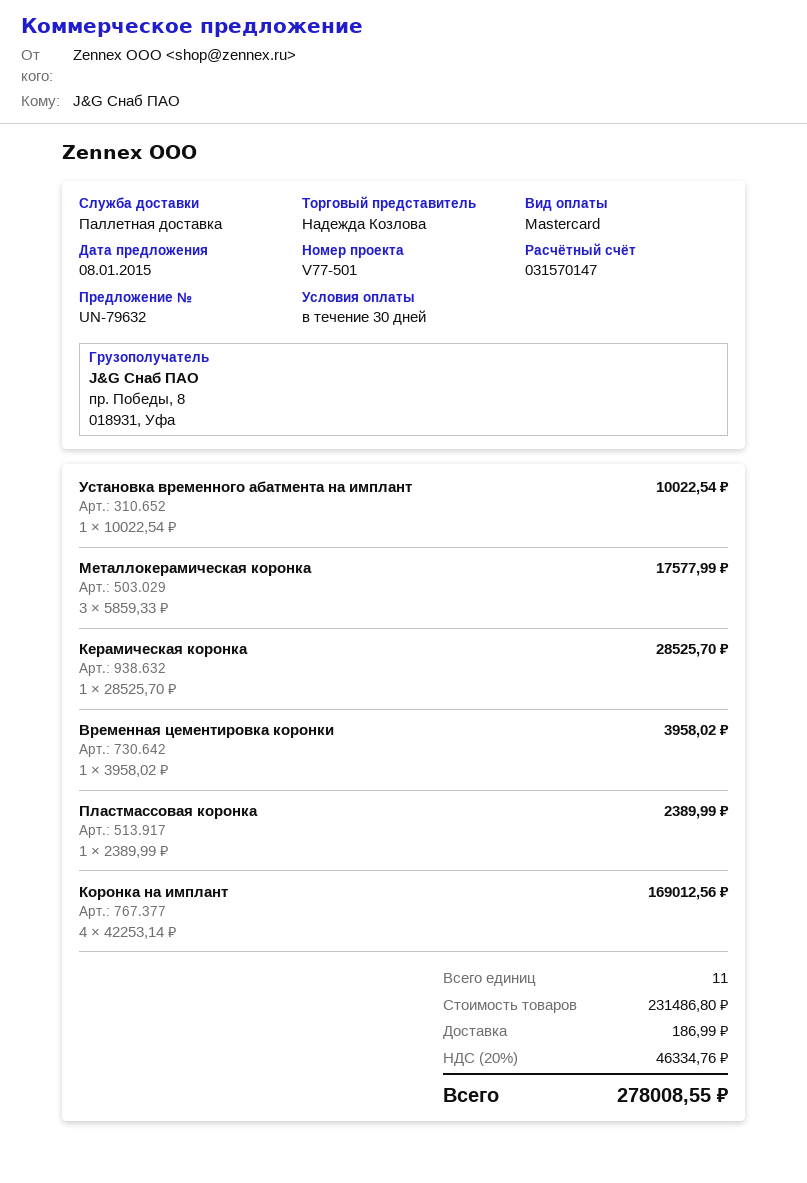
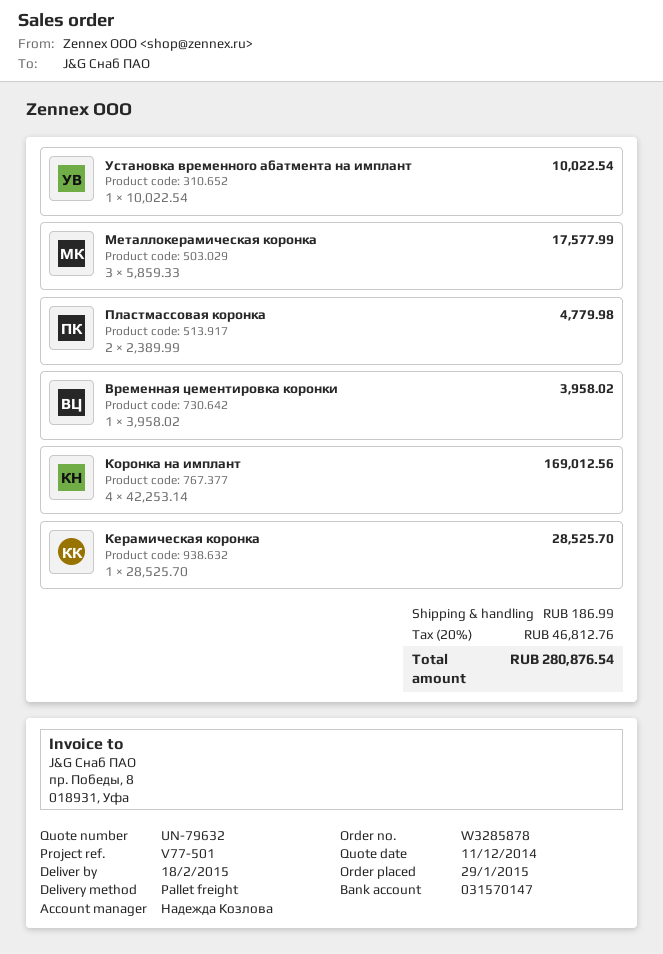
quote date: 2015-01-08 -> 2014-12-11
Пластмассовая коронка: 1 x 2389.99 = 2389.99 -> 2 x 2389.99 = 4779.98
tax: 20% = 46334.76 -> 20% = 46812.76
total: 278008.55 -> 280876.54

